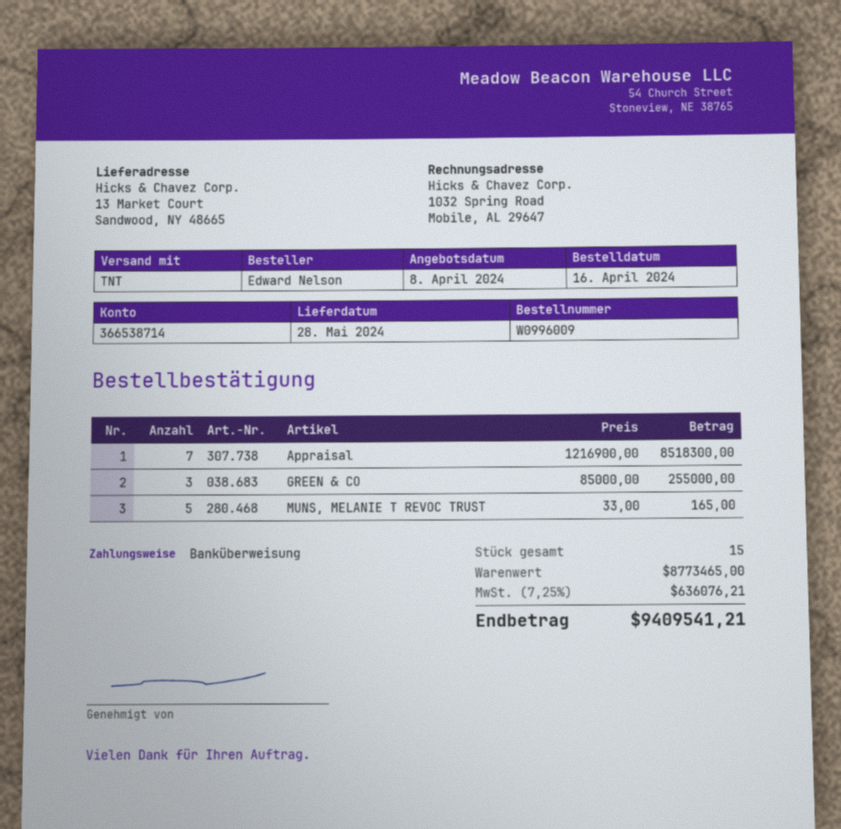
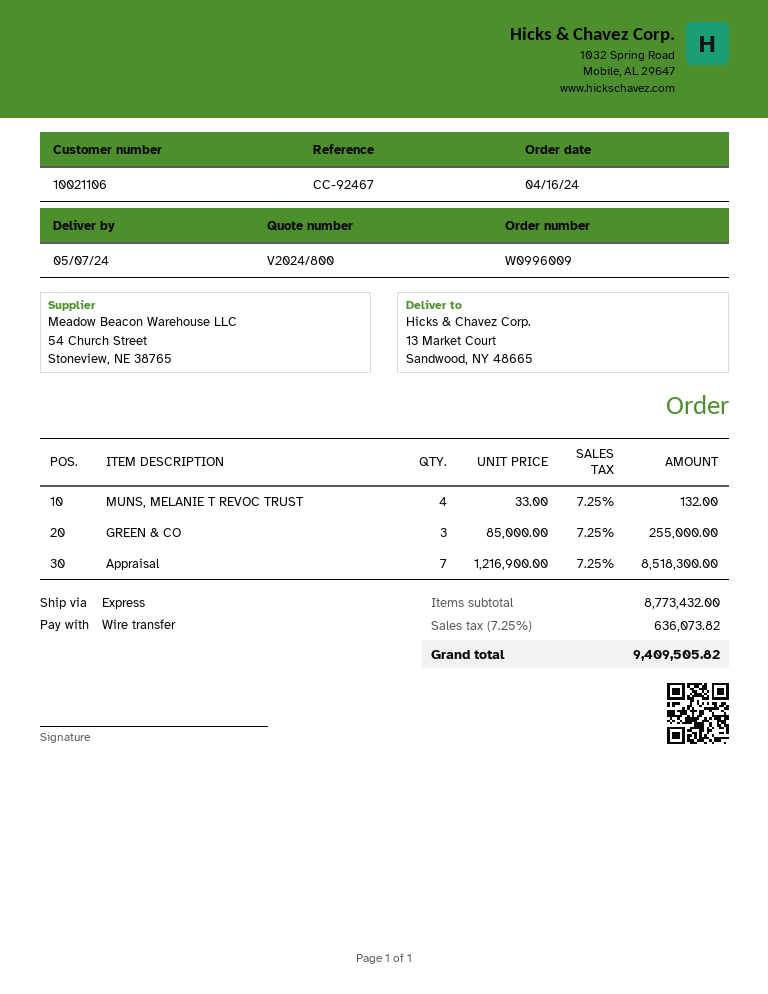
delivery date: 2024-05-28 -> 2024-05-07
shipping method: TNT -> express
MUNS, MELANIE T REVOC TRUST: 5 x 33.00 = 165.00 -> 4 x 33.00 = 132.00
subtotal: 8773465.00 -> 8773432.00
tax: 7.25% = 636076.21 -> 7.25% = 636073.82
total: 9409541.21 -> 9409505.82

